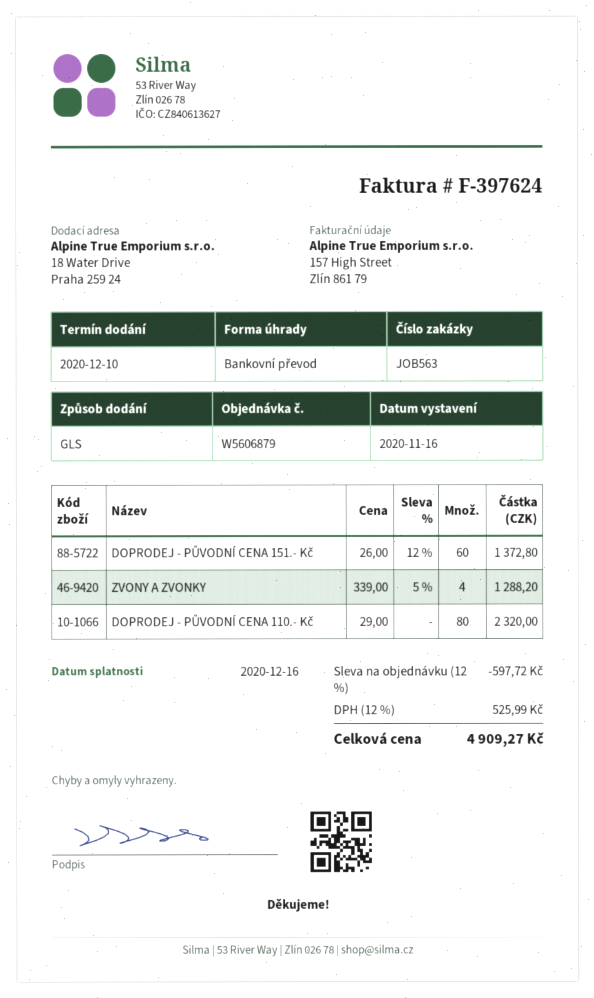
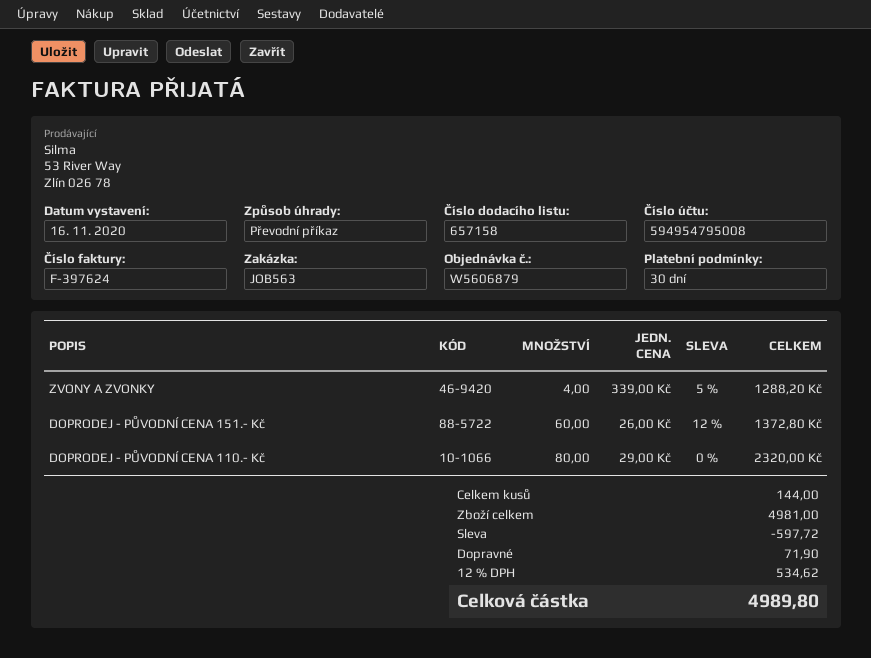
shipping: none -> 71.90
tax: 12% = 525.99 -> 12% = 534.62
total: 4909.27 -> 4989.80

